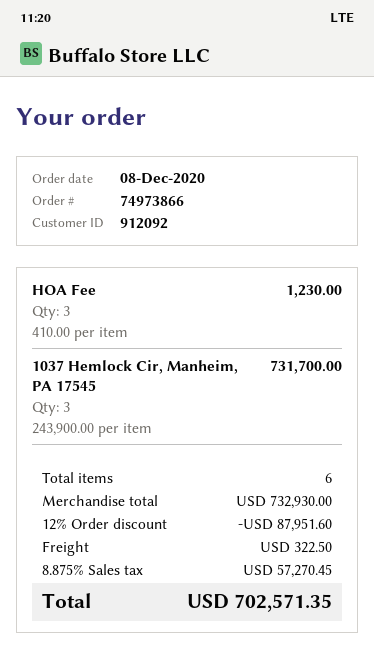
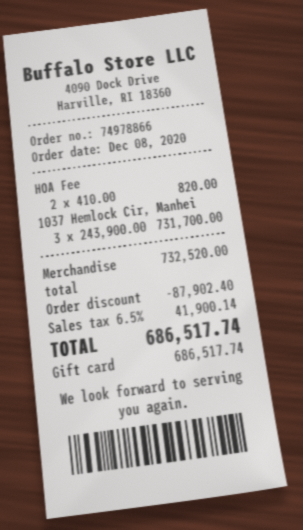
order number: 74973866 -> 74978866
HOA Fee: 3 x 410.00 = 1230.00 -> 2 x 410.00 = 820.00
subtotal: 732930.00 -> 732520.00
discount: 87951.60 -> 87902.40
shipping: 322.50 -> none
tax: 8.875% = 57270.45 -> 6.5% = 41900.14
total: 702571.35 -> 686517.74

